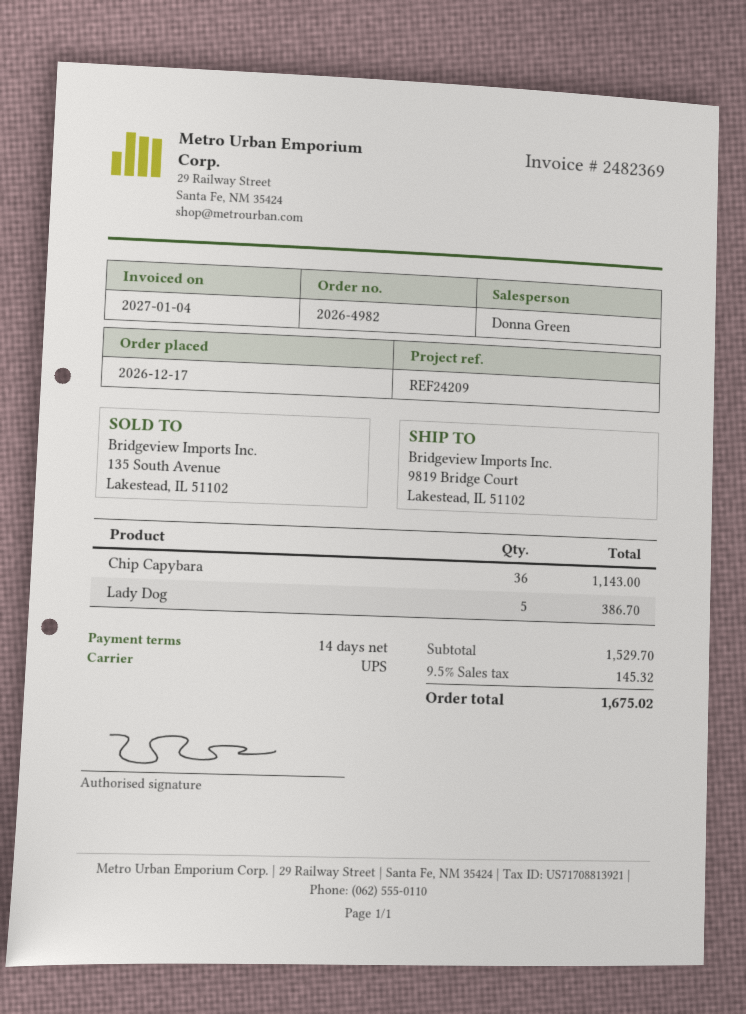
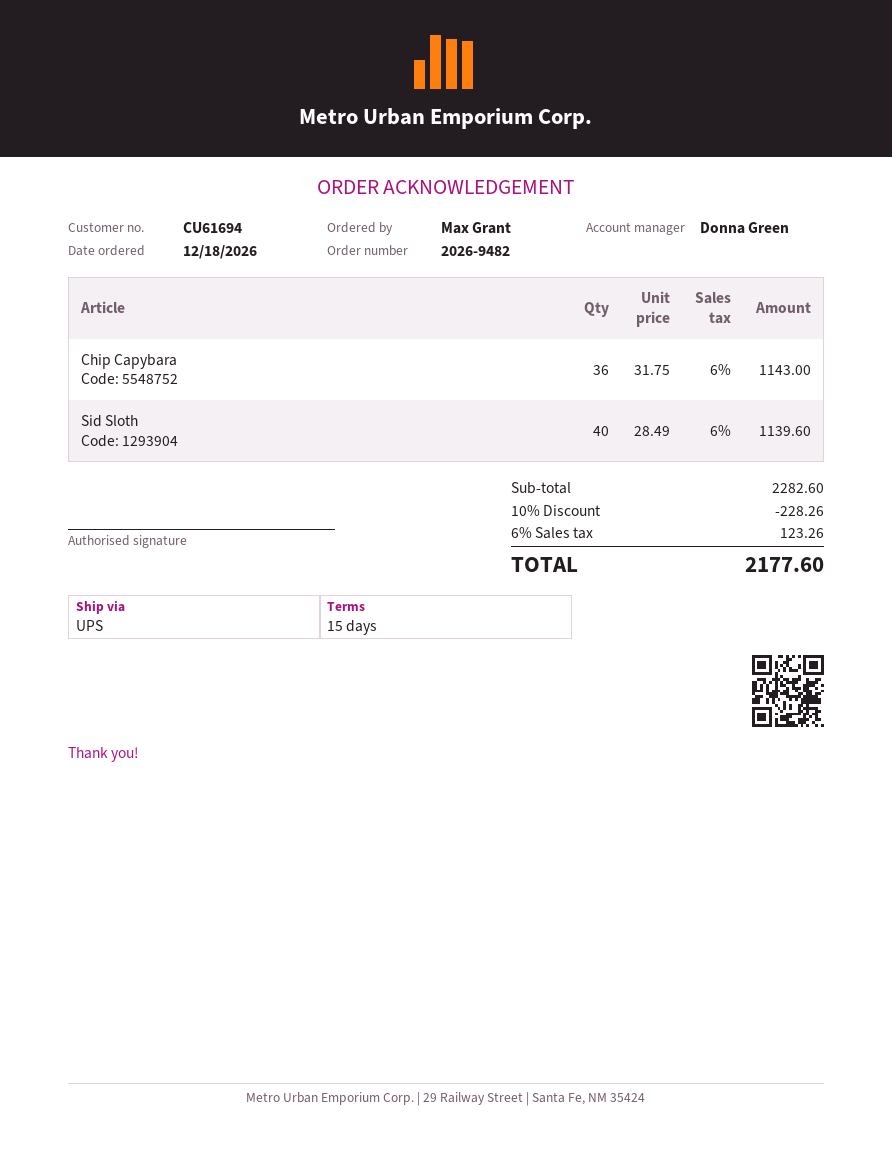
order number: 2026-4982 -> 2026-9482
order date: 2026-12-17 -> 2026-12-18
payment terms: 14 days -> 15 days
Lady Dog: 5 for 386.70 -> none
Sid Sloth: none -> 40 for 1139.60
subtotal: 1529.70 -> 2282.60
discount: none -> 10% = 228.26
tax: 9.5% = 145.32 -> 6% = 123.26
total: 1675.02 -> 2177.60

